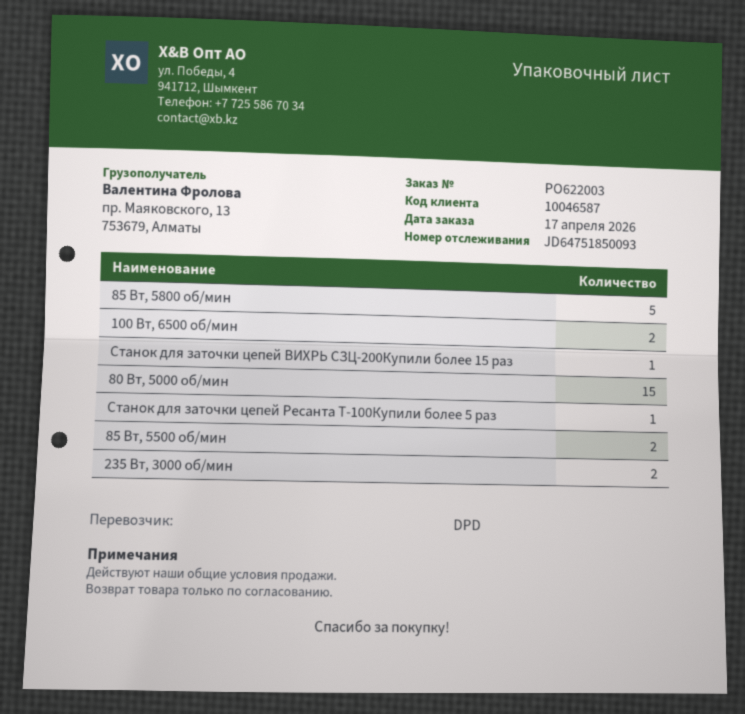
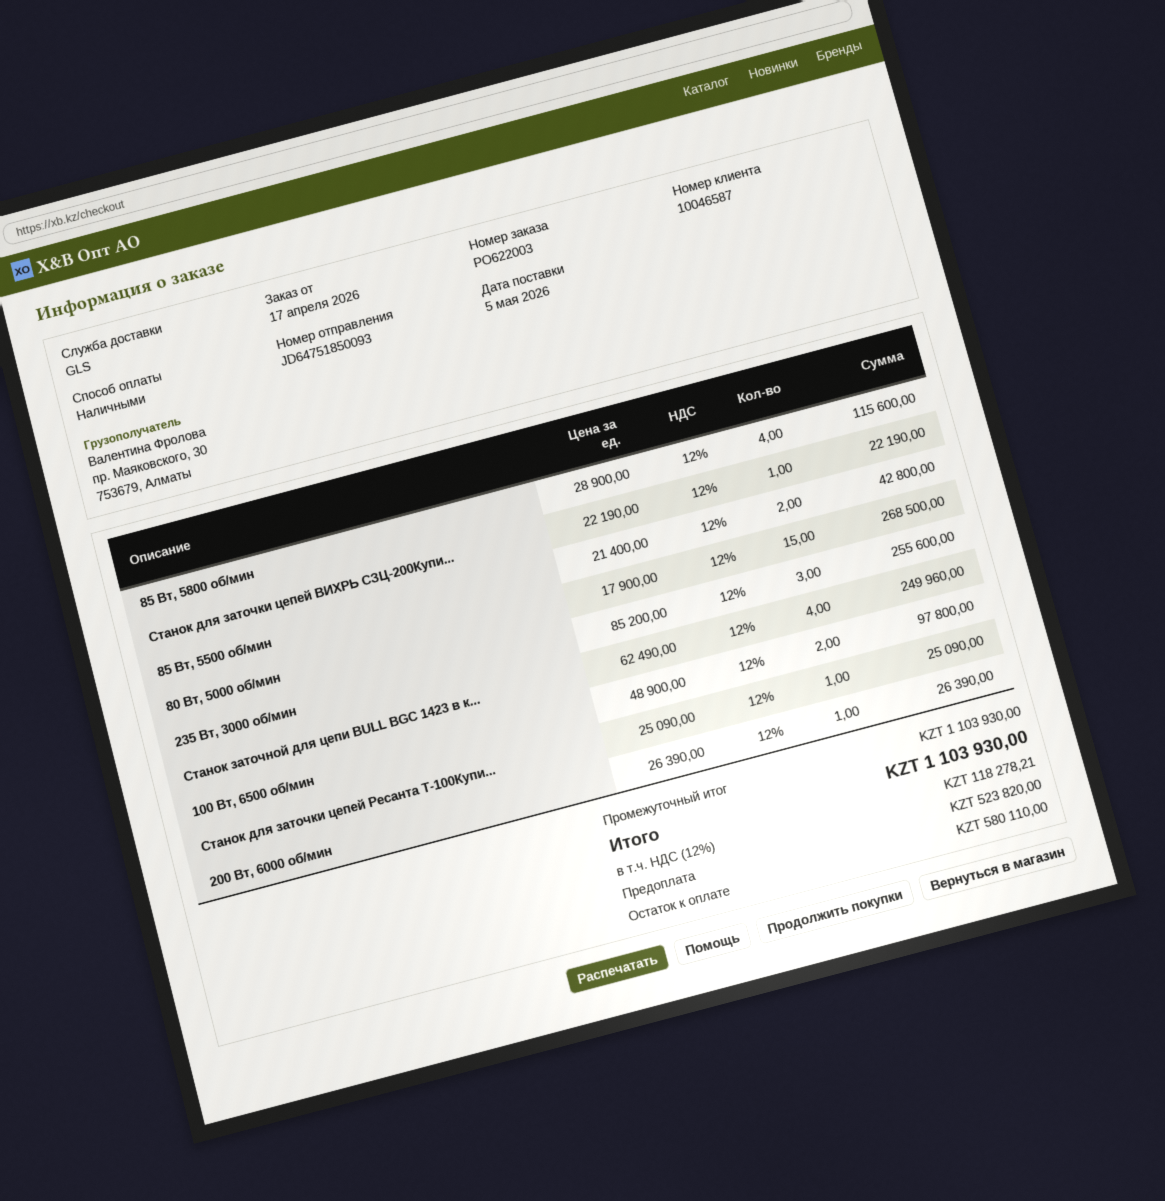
shipping method: DPD -> GLS
ship to: пр. Маяковского, 13, 753679, Алматы -> пр. Маяковского, 30, 753679, Алматы
85 Вт, 5800 об/мин: 5 -> 4
235 Вт, 3000 об/мин: 2 -> 3
Станок заточной для цепи BULL BGC 1423 в к...: none -> 4
200 Вт, 6000 об/мин: none -> 1

